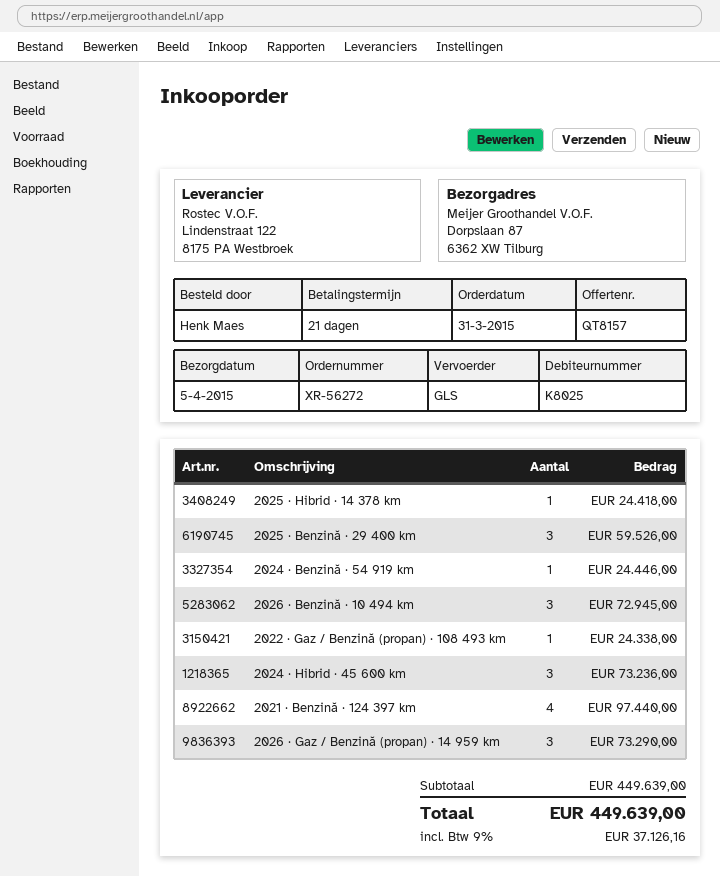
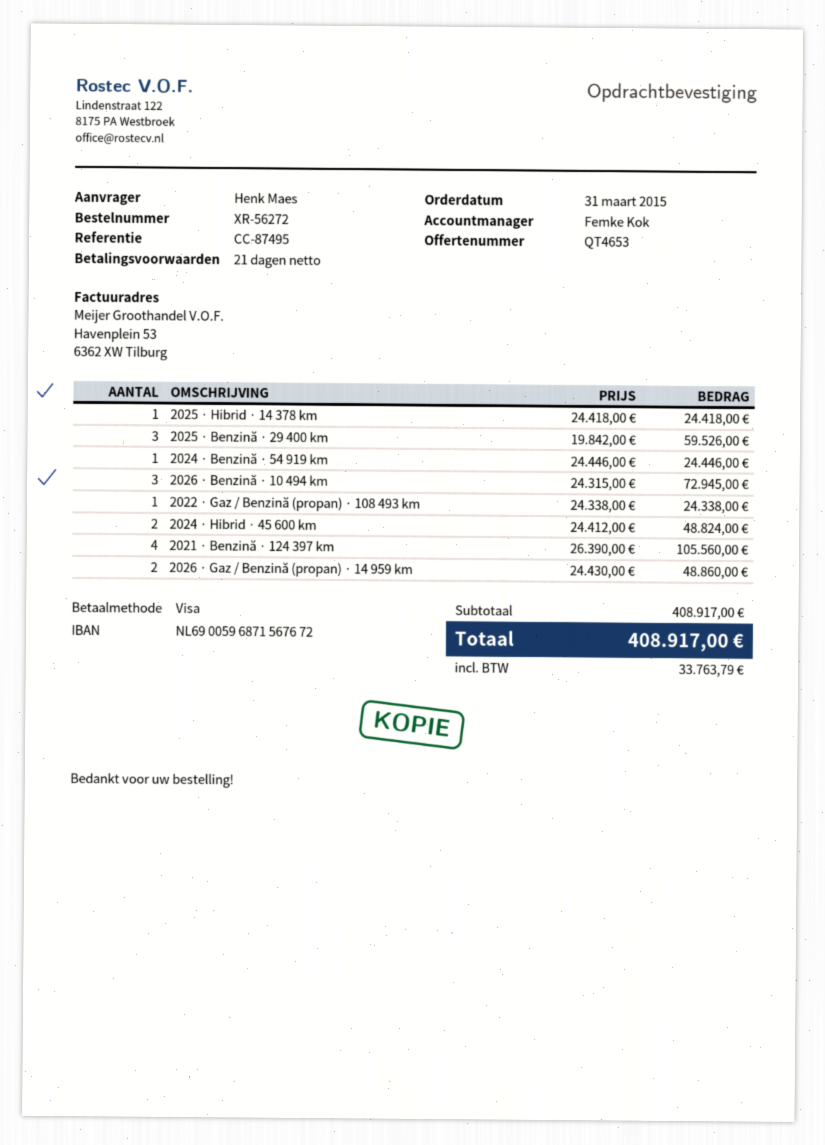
quote number: QT8157 -> QT4653
2024 · Hibrid · 45 600 km: 3 for 73236.00 -> 2 for 48824.00
2021 · Benzină · 124 397 km: 4 for 97440.00 -> 4 for 105560.00
2026 · Gaz / Benzină (propan) · 14 959 km: 3 for 73290.00 -> 2 for 48860.00
subtotal: 449639.00 -> 408917.00
tax: 37126.16 -> 33763.79
total: 449639.00 -> 408917.00

